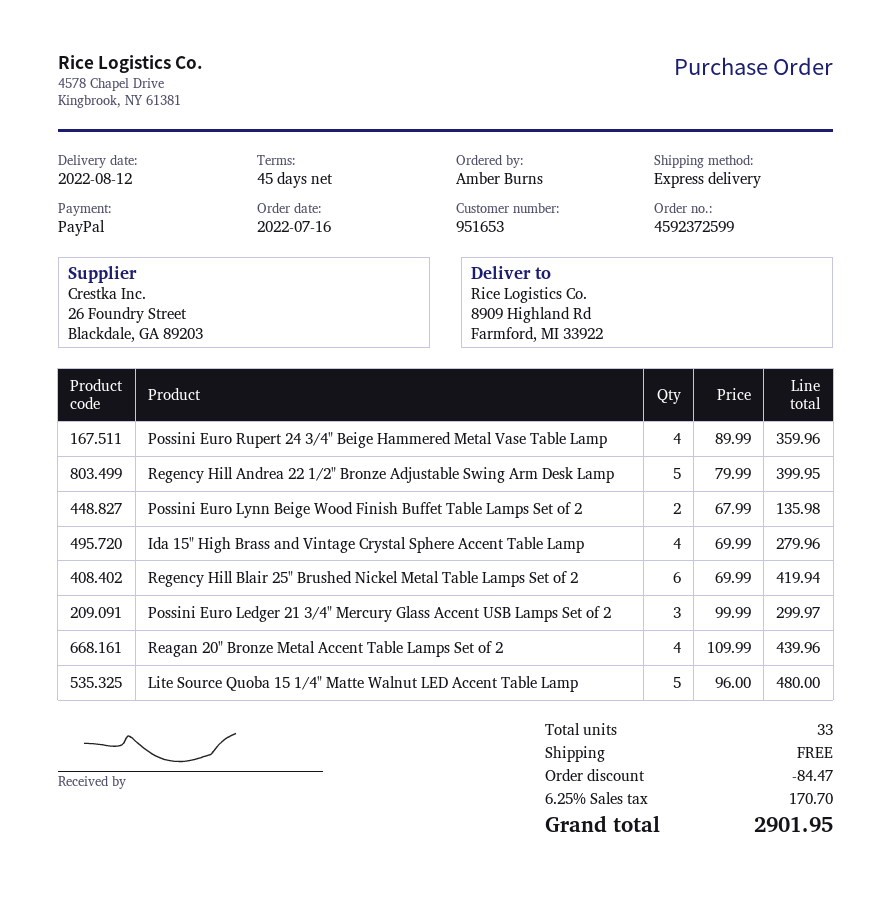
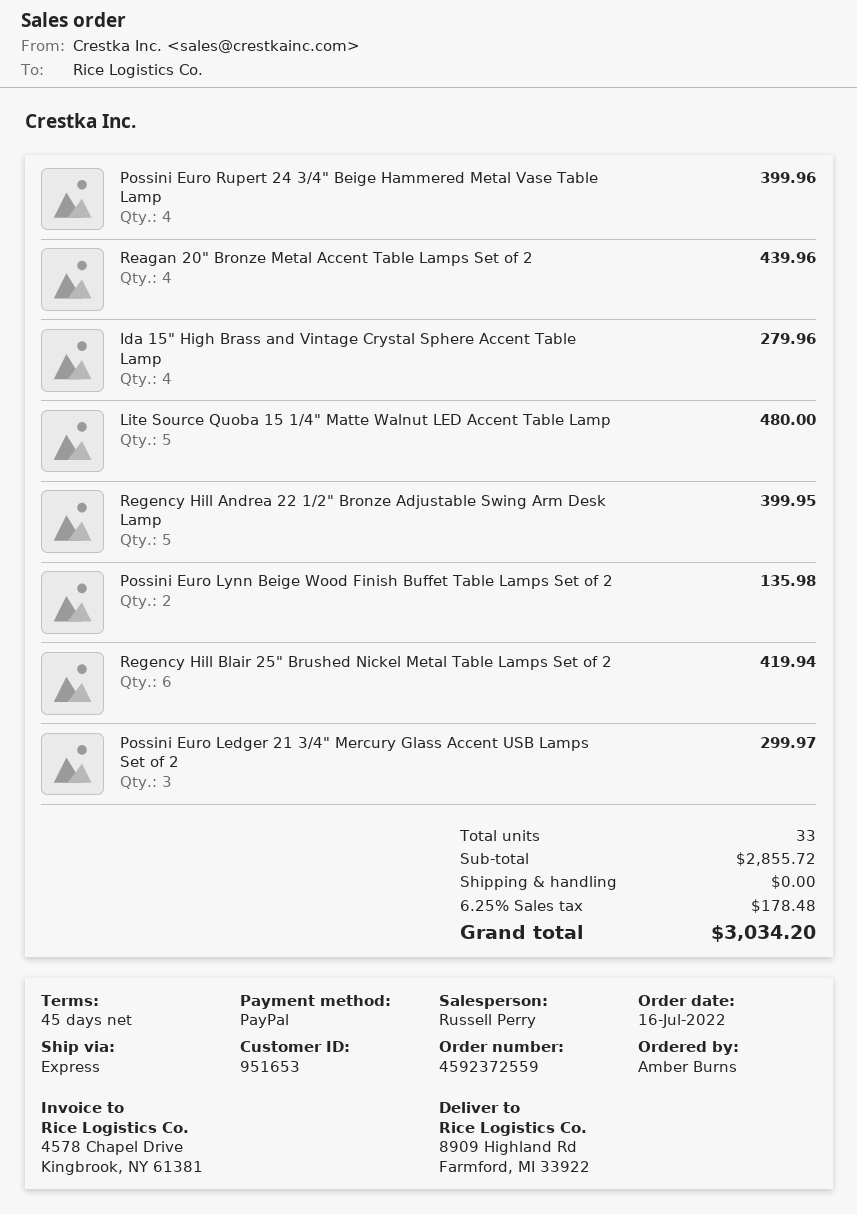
order number: 4592372599 -> 4592372559
Possini Euro Rupert 24 3/4" Beige Hammered Metal Vase Table Lamp: 4 for 359.96 -> 4 for 399.96
discount: 84.47 -> none
tax: 6.25% = 170.70 -> 6.25% = 178.48
total: 2901.95 -> 3034.20

